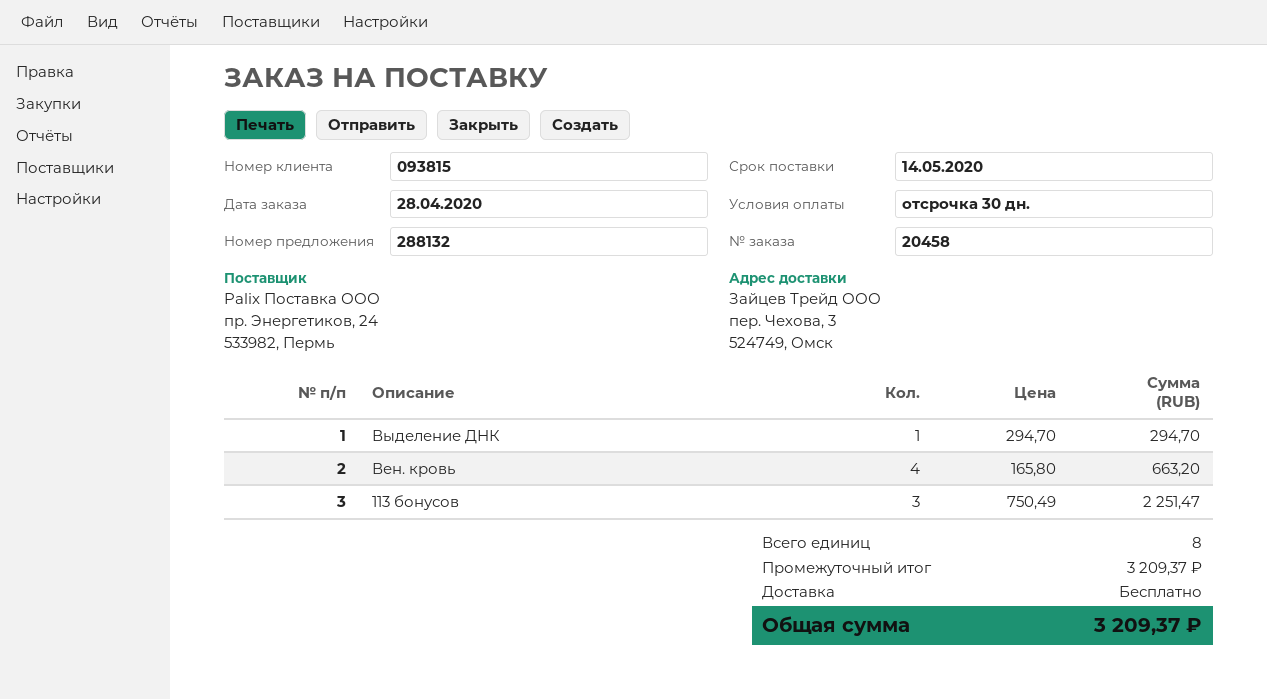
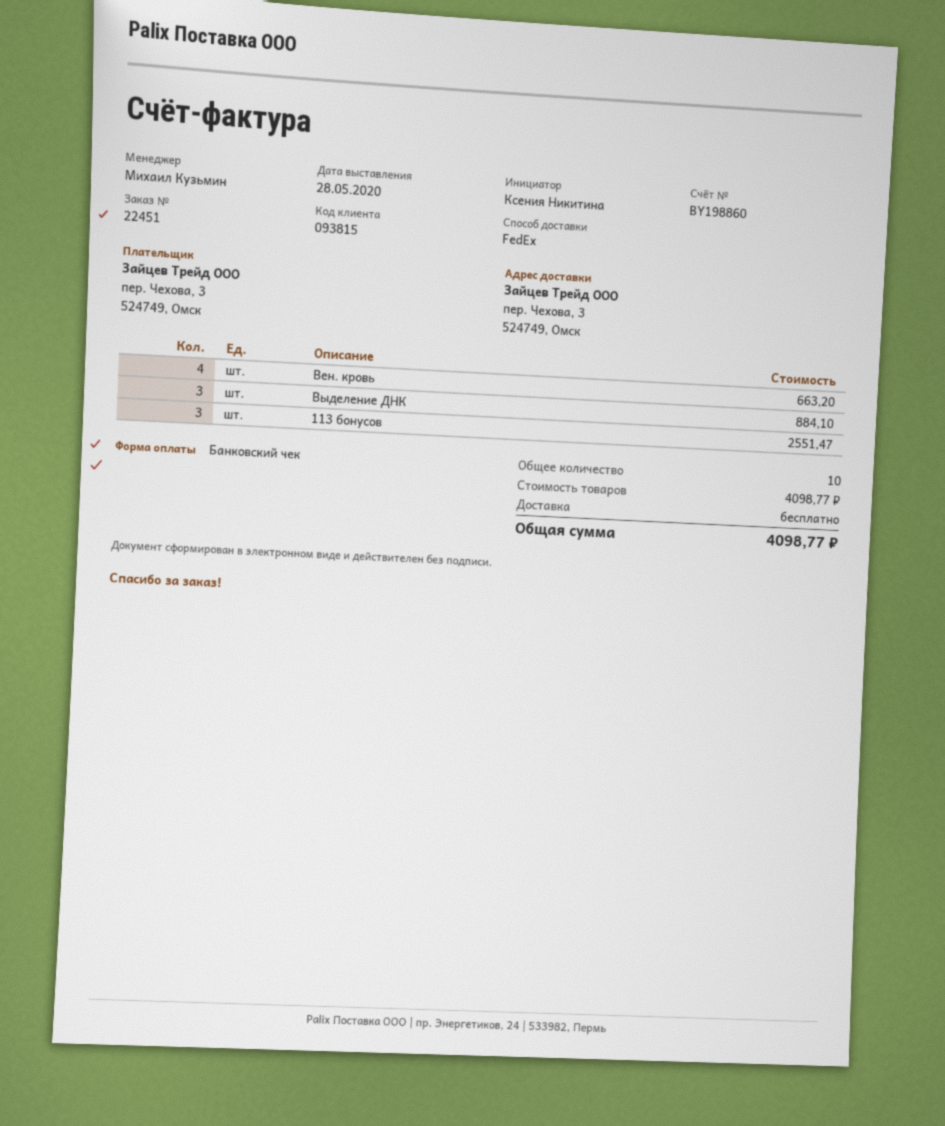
order number: 20458 -> 22451
Выделение ДНК: 1 for 294.70 -> 3 for 884.10
113 бонусов: 3 for 2251.47 -> 3 for 2551.47
total quantity: 8 -> 10
subtotal: 3209.37 -> 4098.77
total: 3209.37 -> 4098.77

